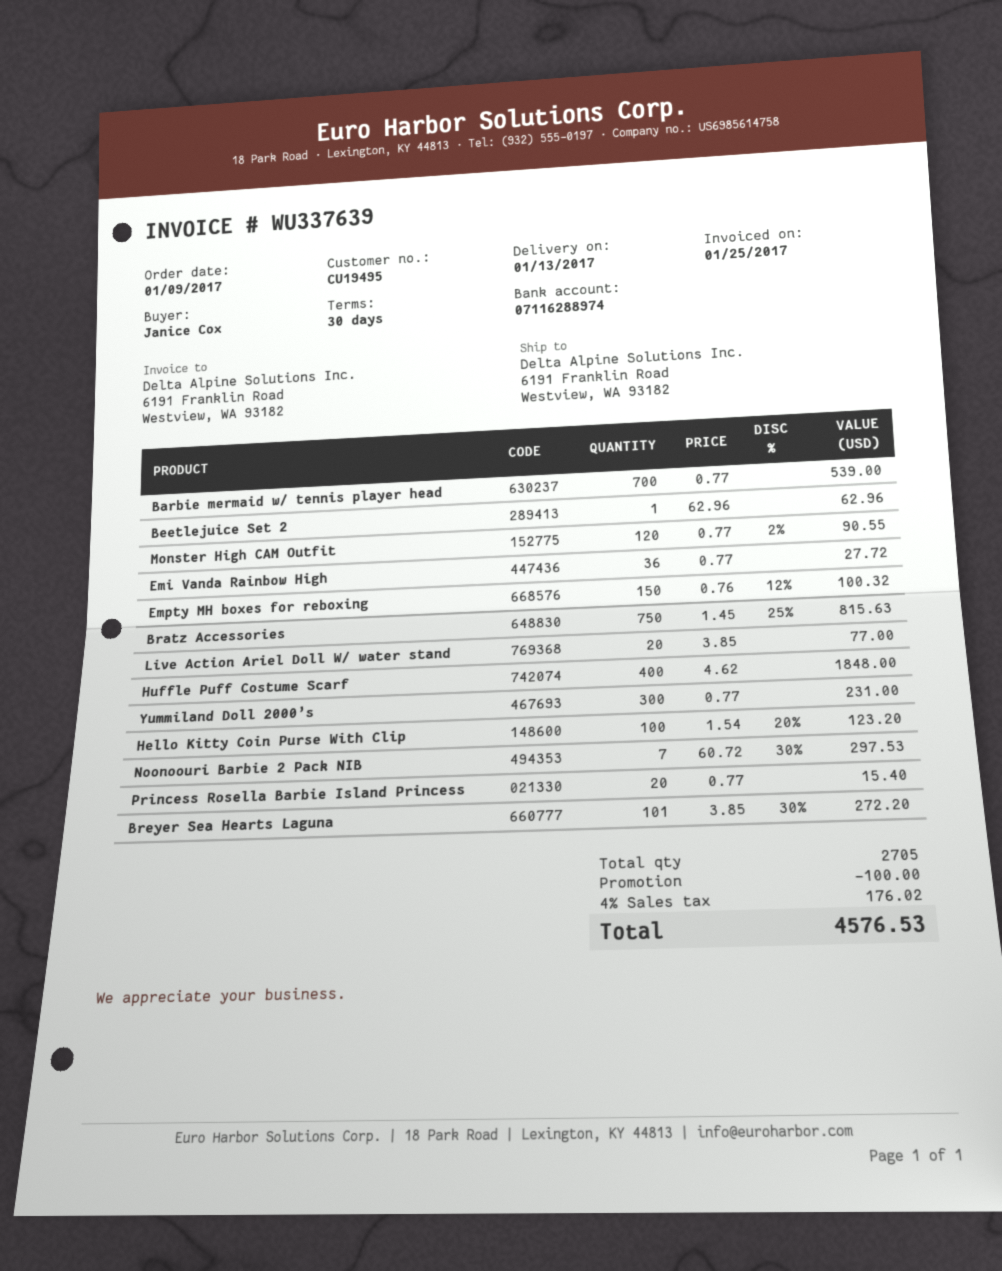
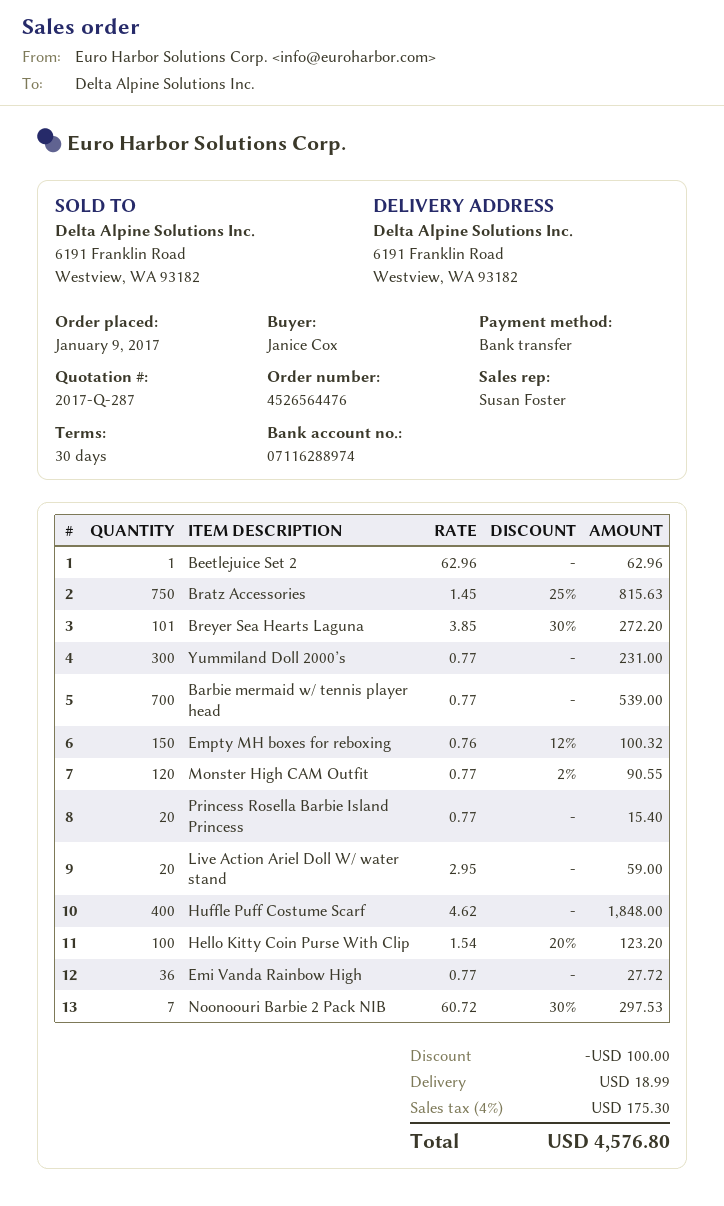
Live Action Ariel Doll W/ water stand: 20 x 3.85 = 77.00 -> 20 x 2.95 = 59.00
shipping: none -> 18.99
tax: 4% = 176.02 -> 4% = 175.30
total: 4576.53 -> 4576.80

